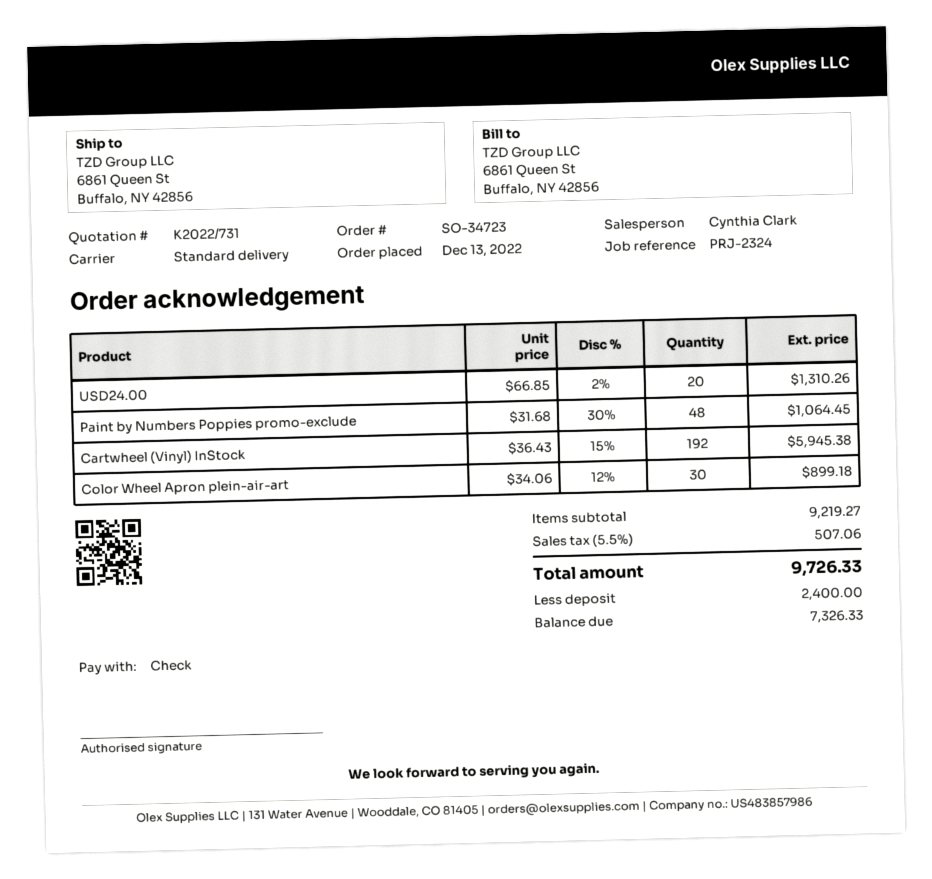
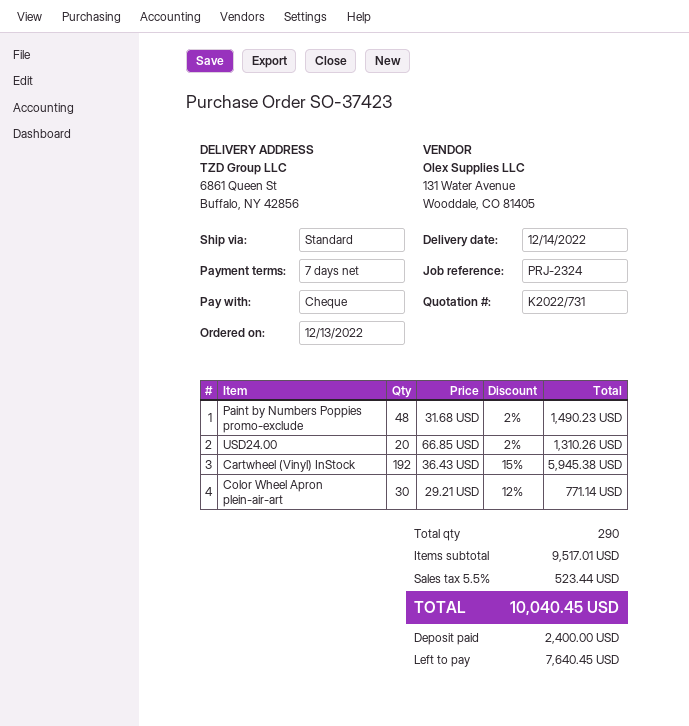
order number: SO-34723 -> SO-37423
Paint by Numbers Poppies promo-exclude: 48 x 31.68 - 30% = 1064.45 -> 48 x 31.68 - 2% = 1490.23
Color Wheel Apron plein-air-art: 30 x 34.06 - 12% = 899.18 -> 30 x 29.21 - 12% = 771.14
subtotal: 9219.27 -> 9517.01
tax: 5.5% = 507.06 -> 5.5% = 523.44
total: 9726.33 -> 10040.45
balance: 7326.33 -> 7640.45

